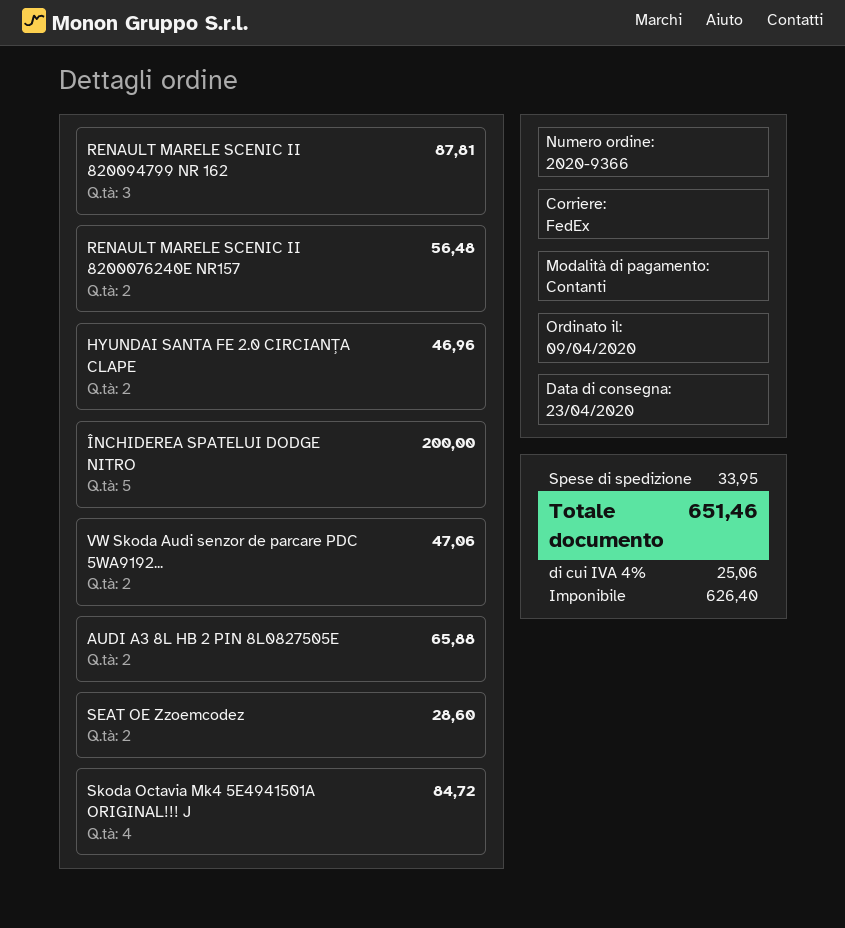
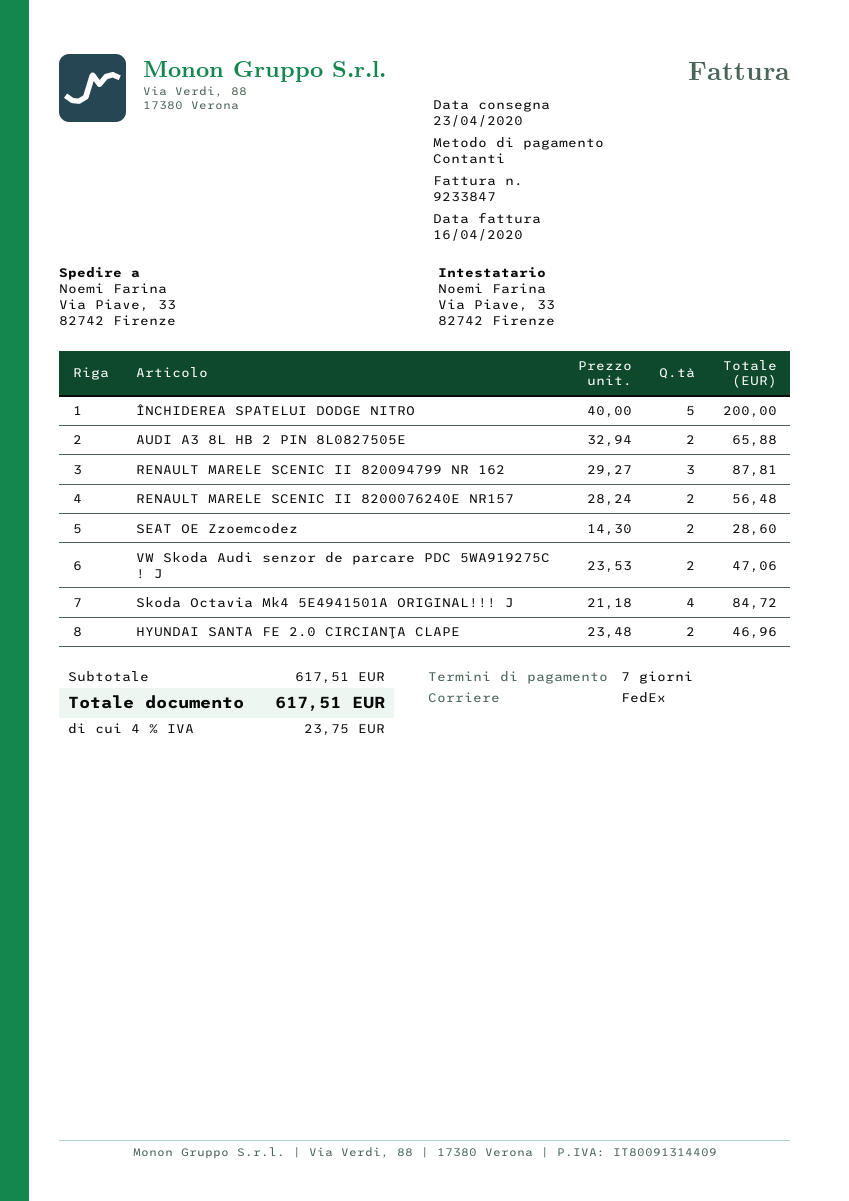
shipping: 33.95 -> none
tax: 4% = 25.06 -> 4% = 23.75
total: 651.46 -> 617.51

